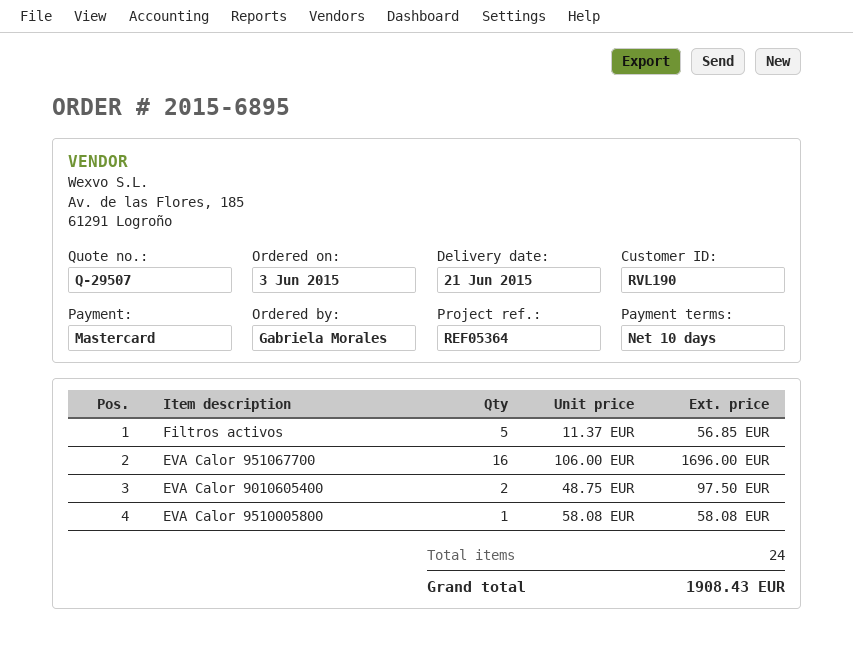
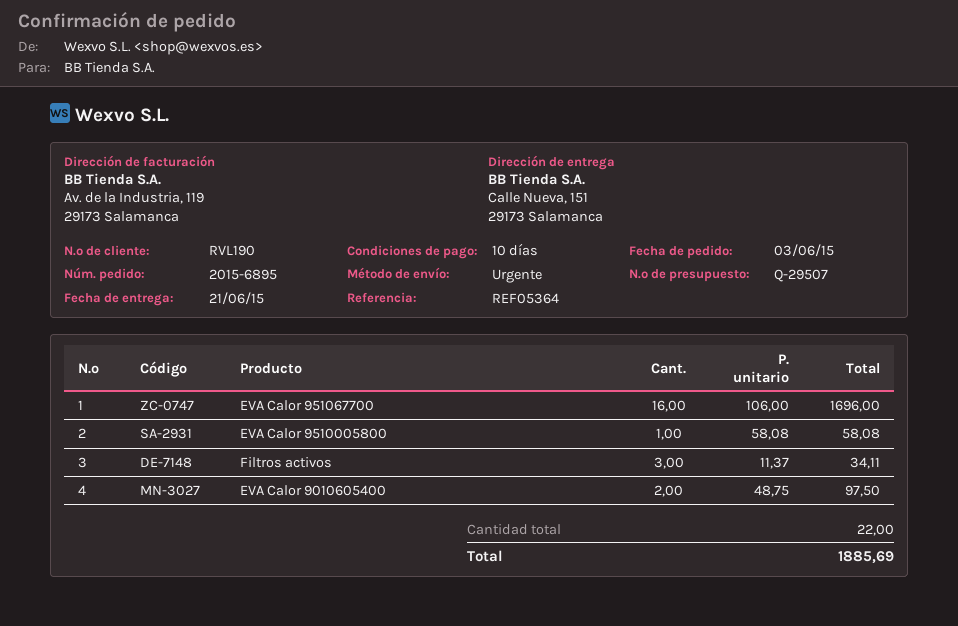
Filtros activos: 5 x 11.37 = 56.85 -> 3 x 11.37 = 34.11
total quantity: 24 -> 22
total: 1908.43 -> 1885.69

